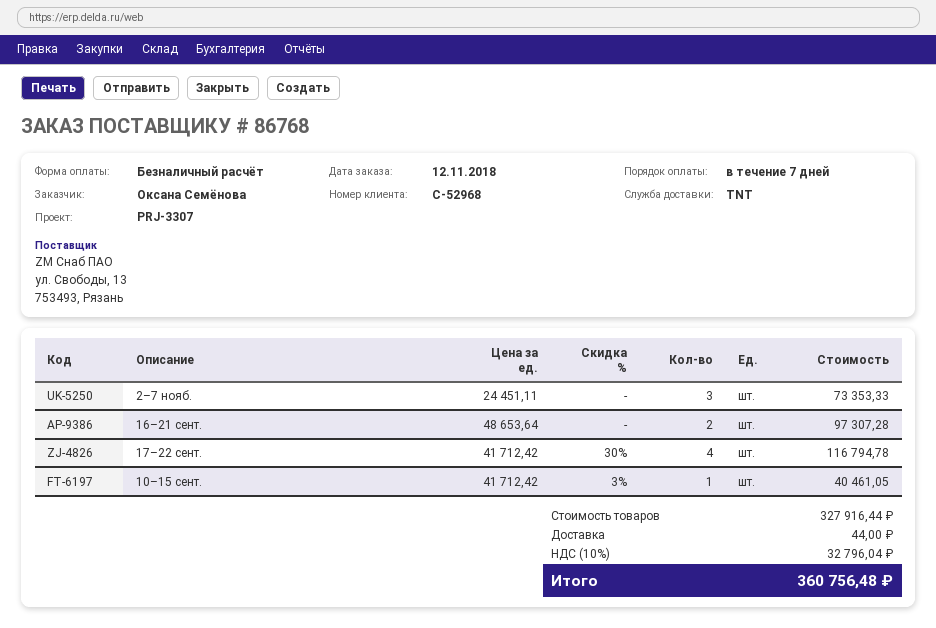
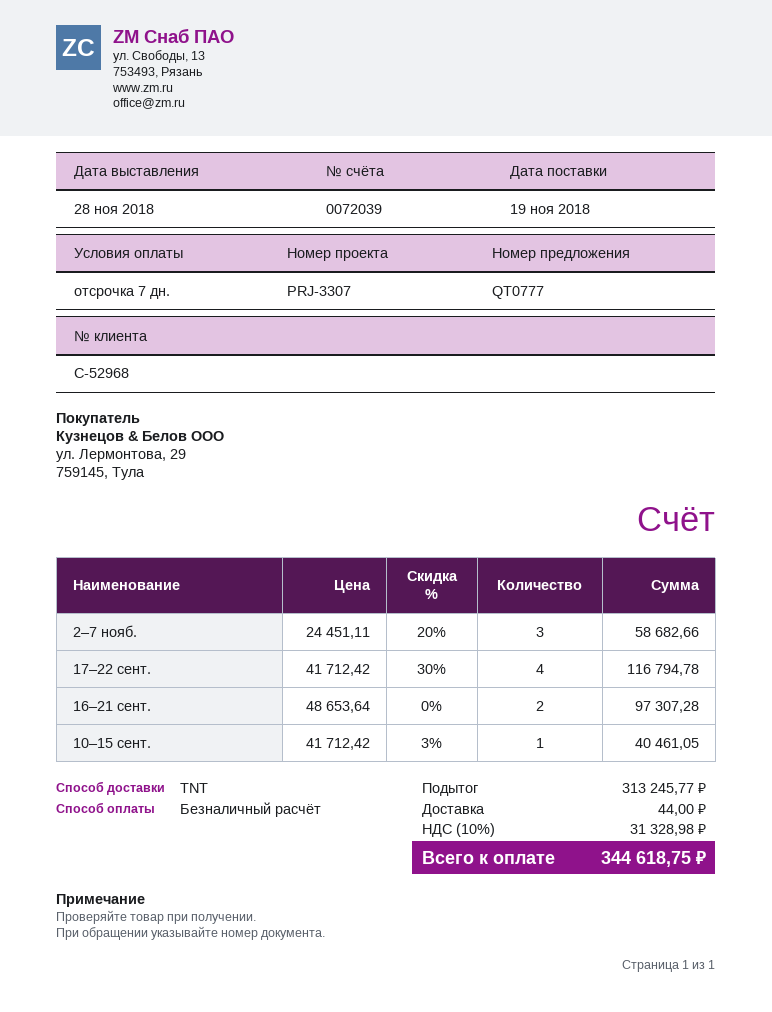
2–7 нояб.: 3 x 24451.11 = 73353.33 -> 3 x 24451.11 - 20% = 58682.66
subtotal: 327916.44 -> 313245.77
tax: 10% = 32796.04 -> 10% = 31328.98
total: 360756.48 -> 344618.75

